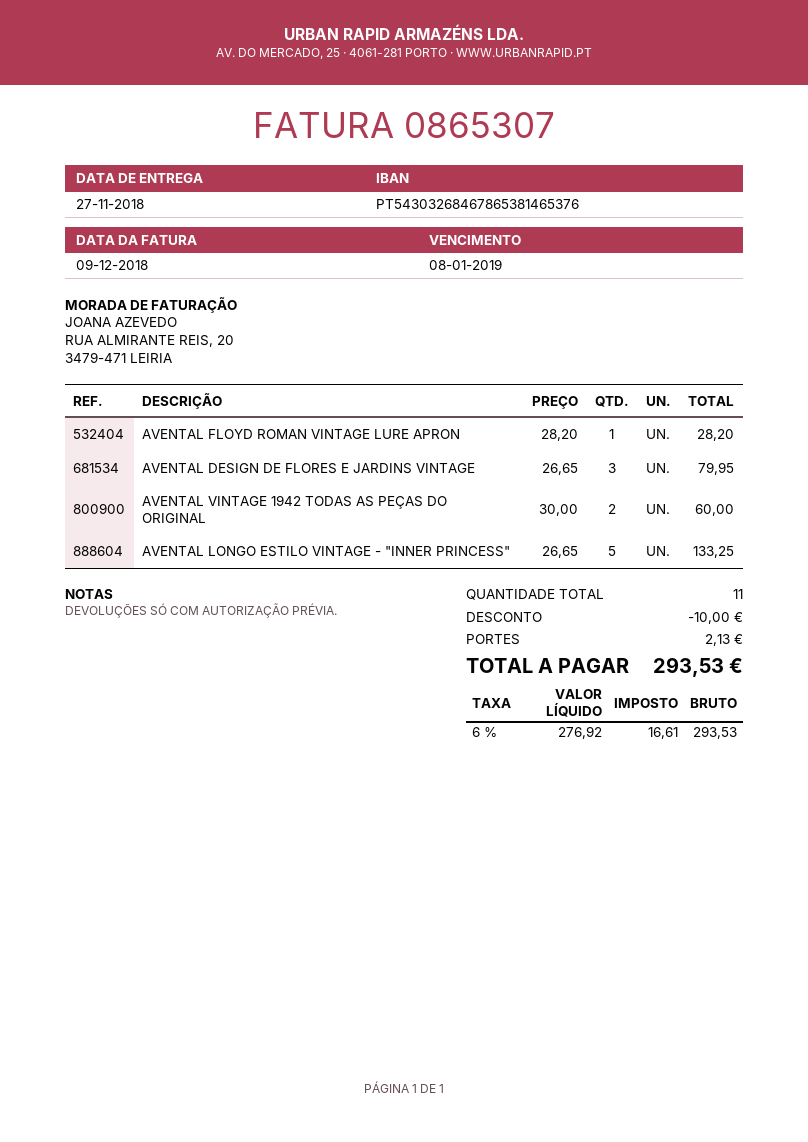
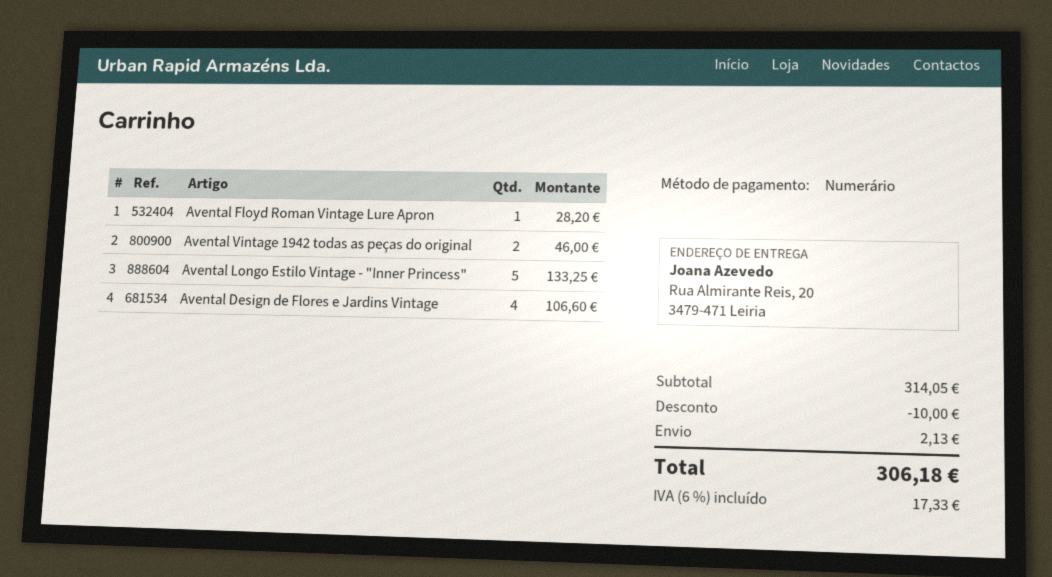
AVENTAL DESIGN DE FLORES E JARDINS VINTAGE: 3 for 79.95 -> 4 for 106.60
AVENTAL VINTAGE 1942 TODAS AS PEÇAS DO ORIGINAL: 2 for 60.00 -> 2 for 46.00
tax: 6% = 16.61 -> 6% = 17.33
total: 293.53 -> 306.18

